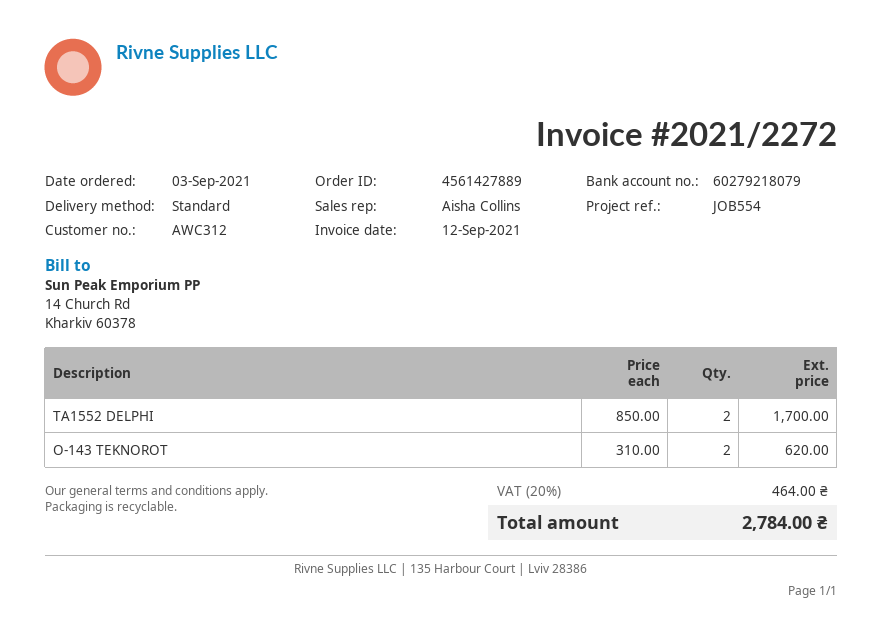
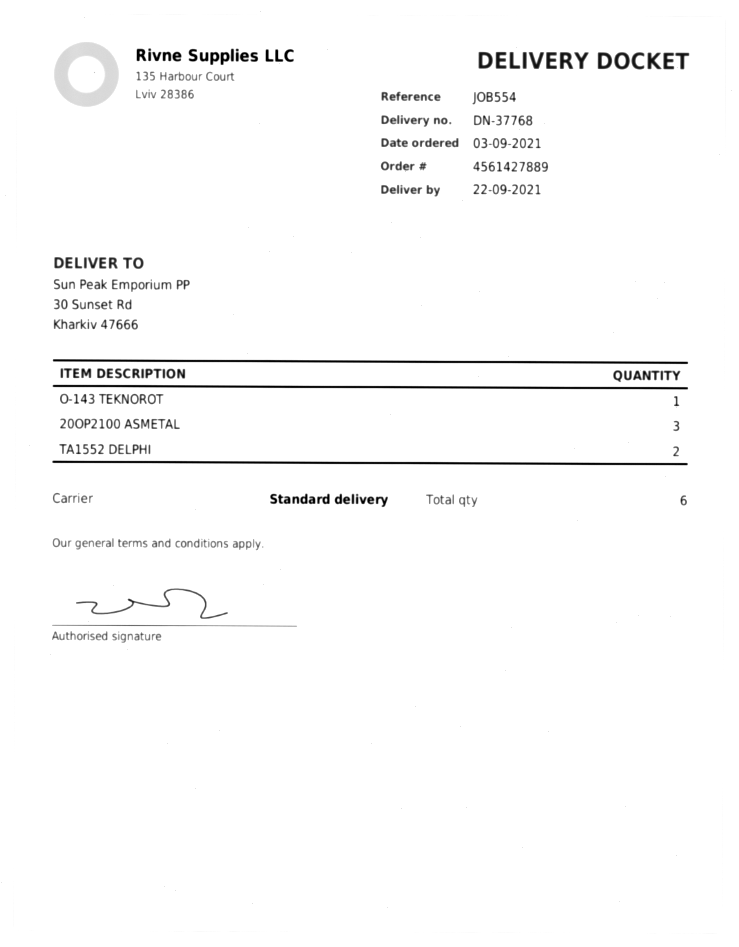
O-143 TEKNOROT: 2 -> 1
20OP2100 ASMETAL: none -> 3

